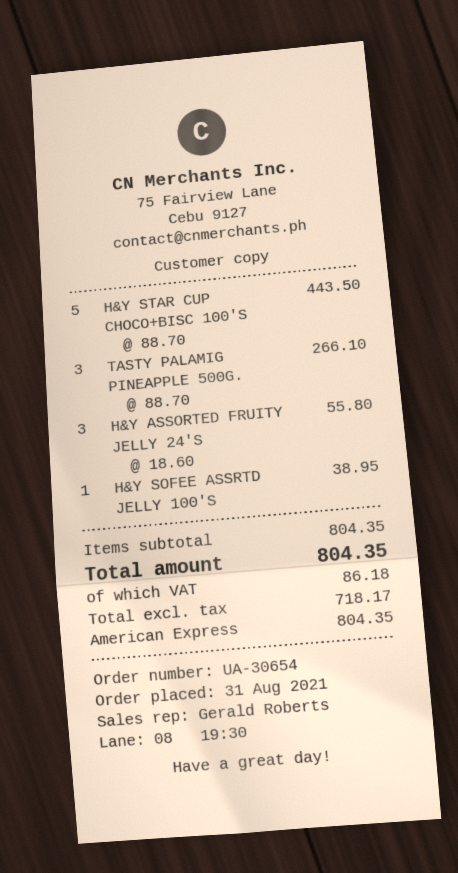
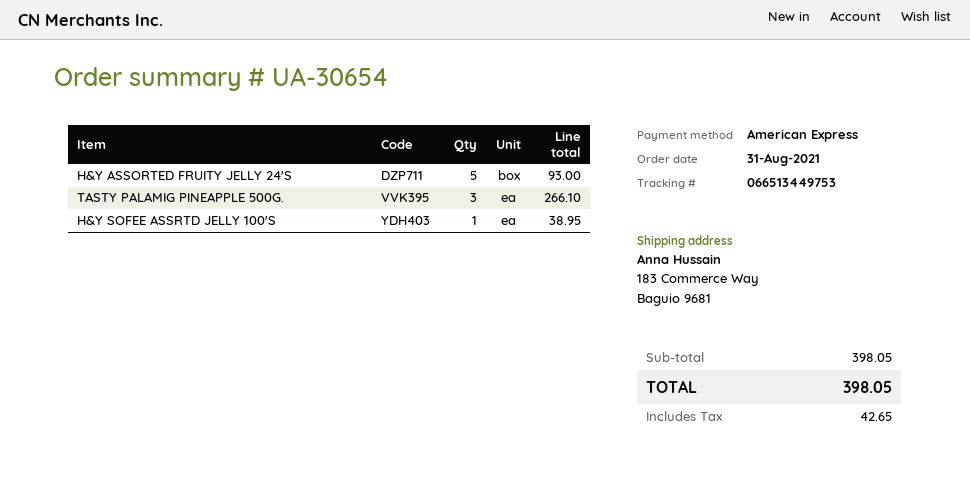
H&Y STAR CUP CHOCO+BISC 100'S: 5 for 443.50 -> none
H&Y ASSORTED FRUITY JELLY 24'S: 3 for 55.80 -> 5 for 93.00
subtotal: 804.35 -> 398.05
tax: 86.18 -> 42.65
total: 804.35 -> 398.05

